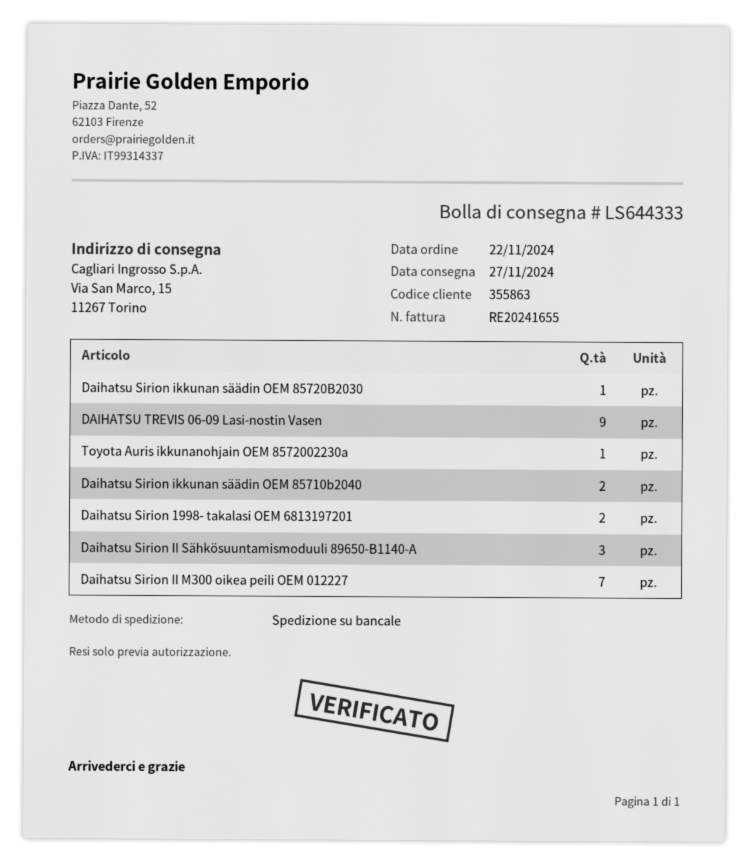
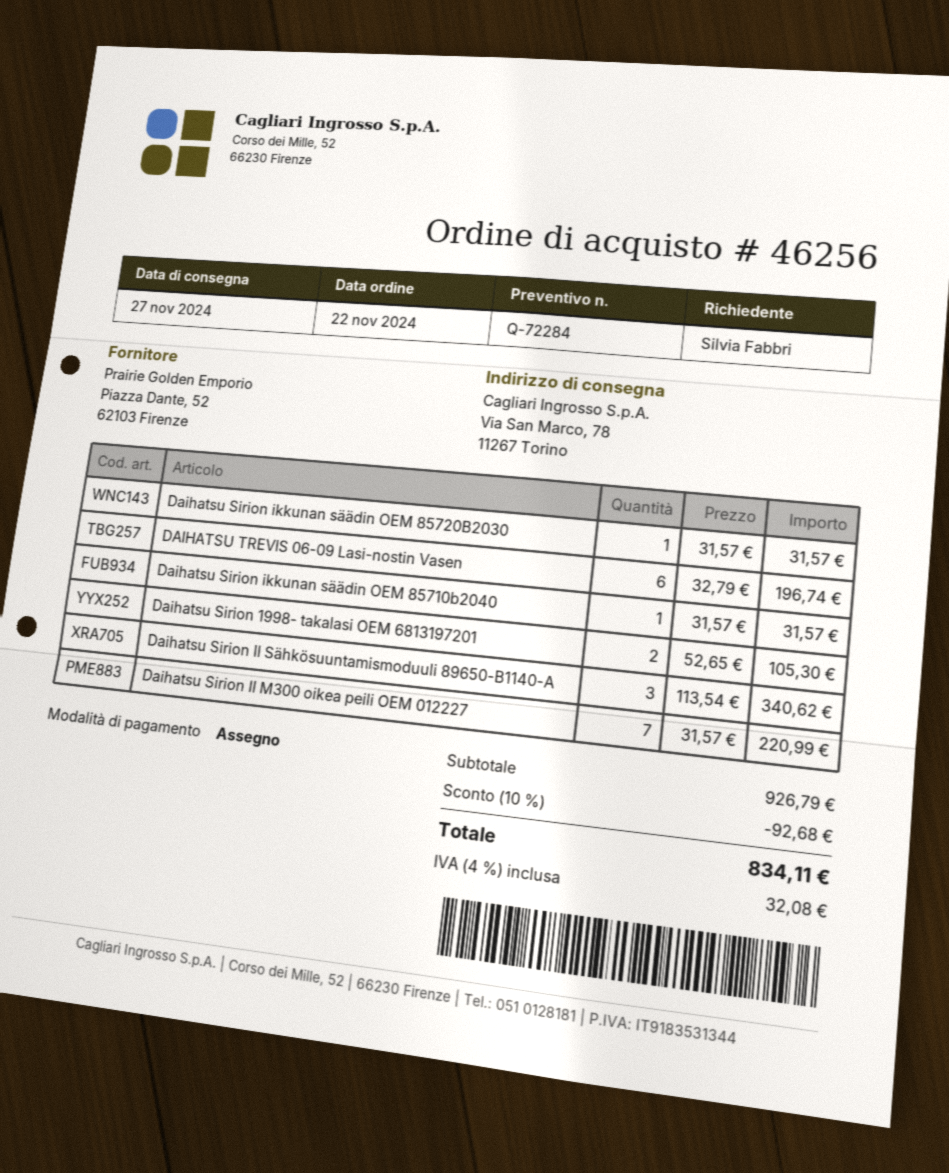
ship to: Via San Marco, 15, 11267 Torino -> Via San Marco, 78, 11267 Torino
DAIHATSU TREVIS 06-09 Lasi-nostin Vasen: 9 -> 6
Toyota Auris ikkunanohjain OEM 8572002230a: 1 -> none
Daihatsu Sirion ikkunan säädin OEM 85710b2040: 2 -> 1

